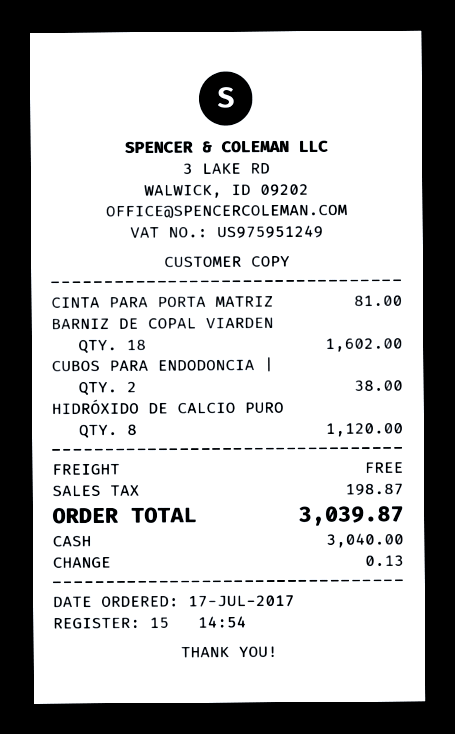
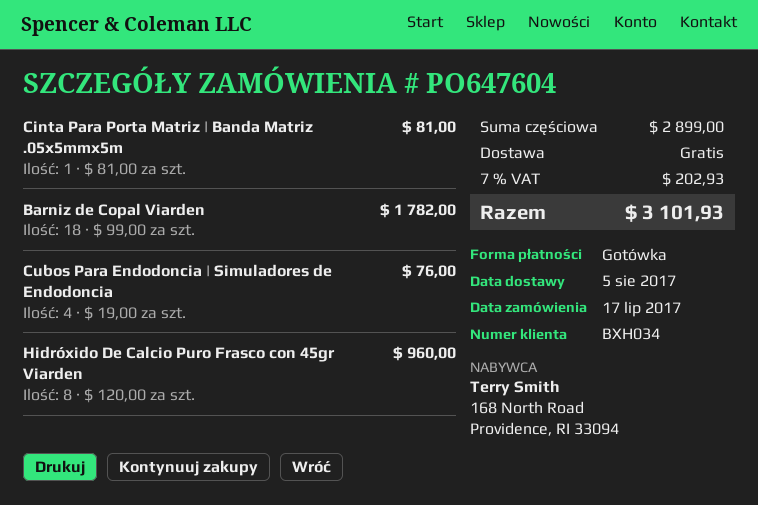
BARNIZ DE COPAL VIARDEN: 18 for 1602.00 -> 18 for 1782.00
CUBOS PARA ENDODONCIA |: 2 for 38.00 -> 4 for 76.00
HIDRÓXIDO DE CALCIO PURO: 8 for 1120.00 -> 8 for 960.00
tax: 198.87 -> 202.93
total: 3039.87 -> 3101.93

